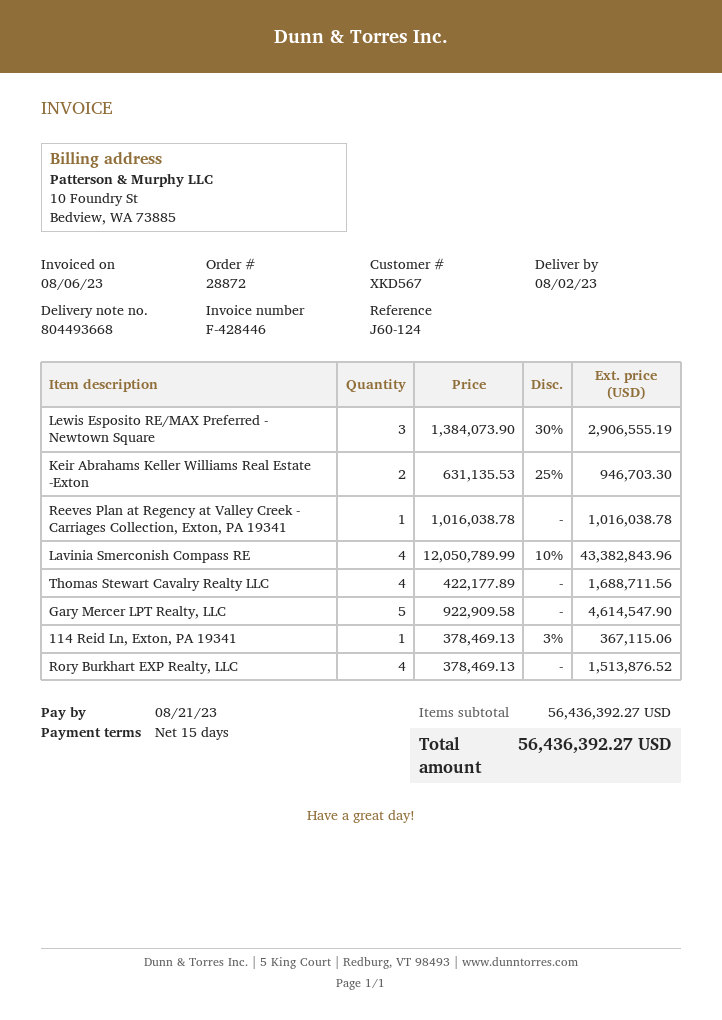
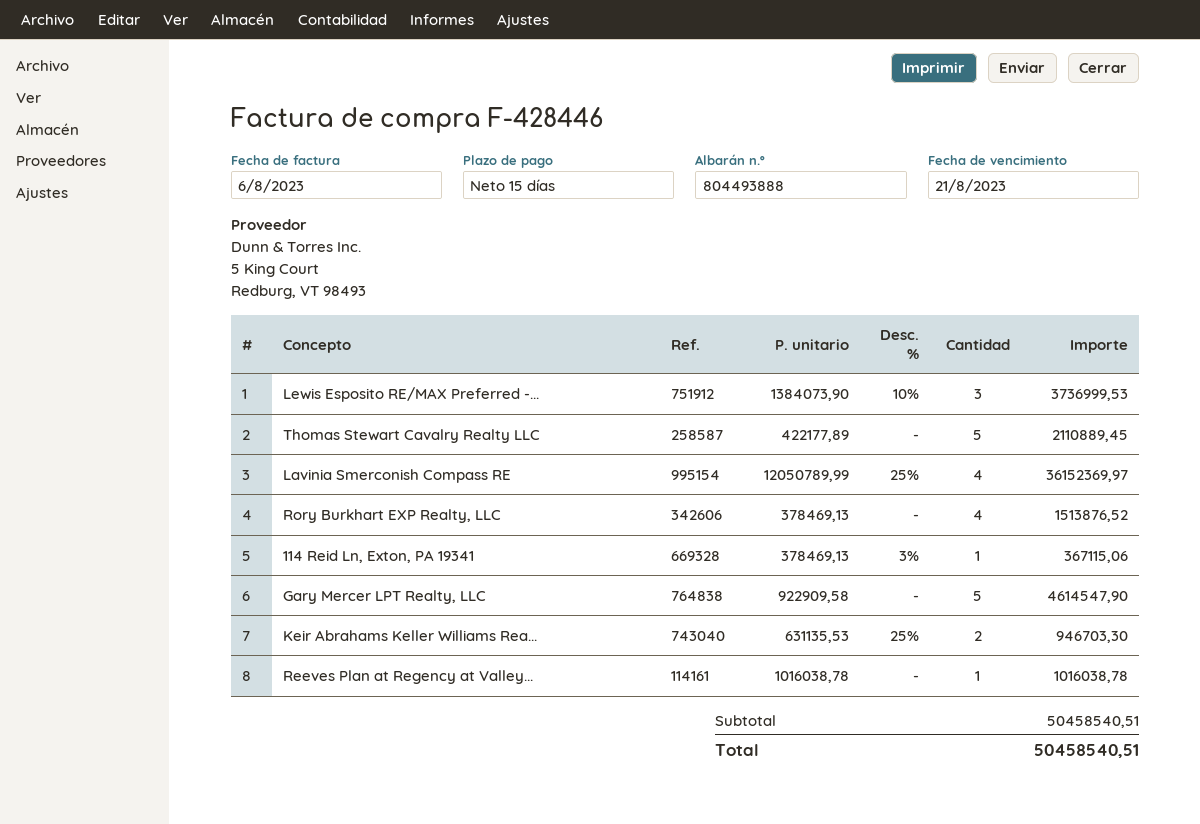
delivery note number: 804493668 -> 804493888
Lewis Esposito RE/MAX Preferred - Newtown Square: 3 x 1384073.90 - 30% = 2906555.19 -> 3 x 1384073.90 - 10% = 3736999.53
Lavinia Smerconish Compass RE: 4 x 12050789.99 - 10% = 43382843.96 -> 4 x 12050789.99 - 25% = 36152369.97
Thomas Stewart Cavalry Realty LLC: 4 x 422177.89 = 1688711.56 -> 5 x 422177.89 = 2110889.45
subtotal: 56436392.27 -> 50458540.51
total: 56436392.27 -> 50458540.51

